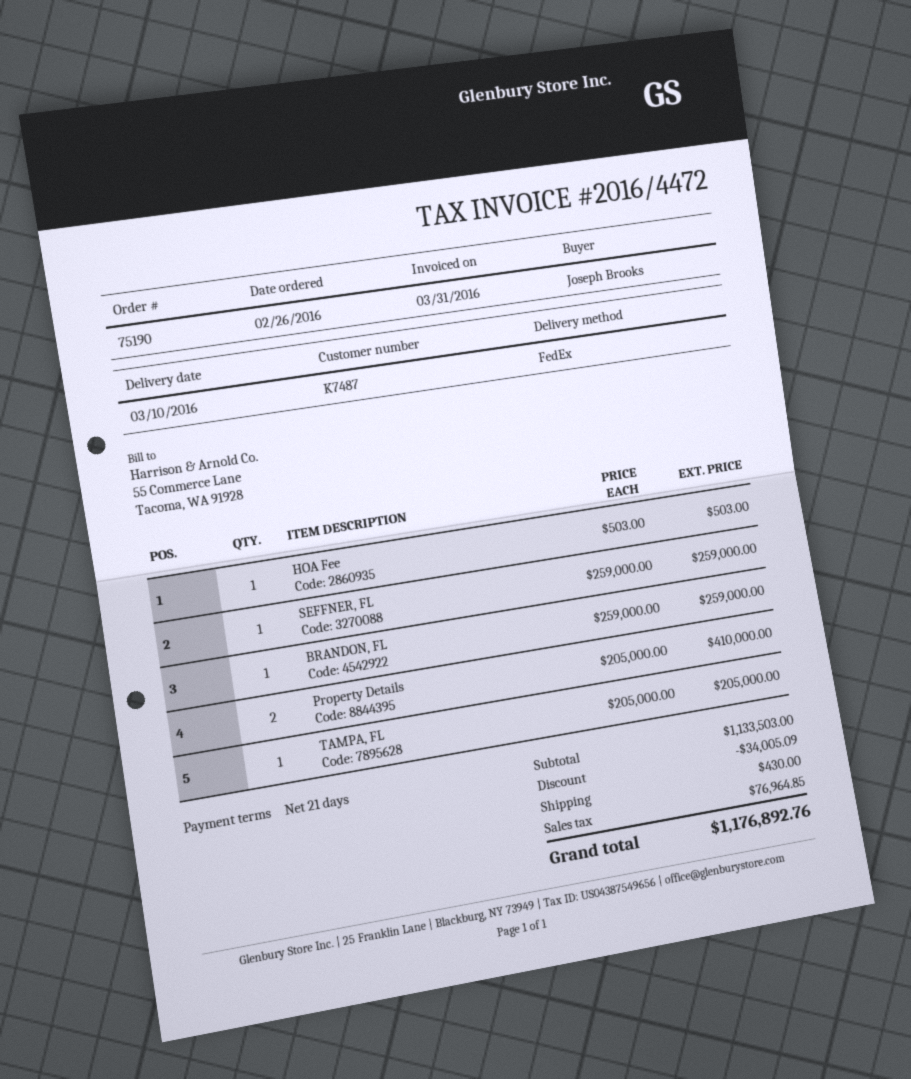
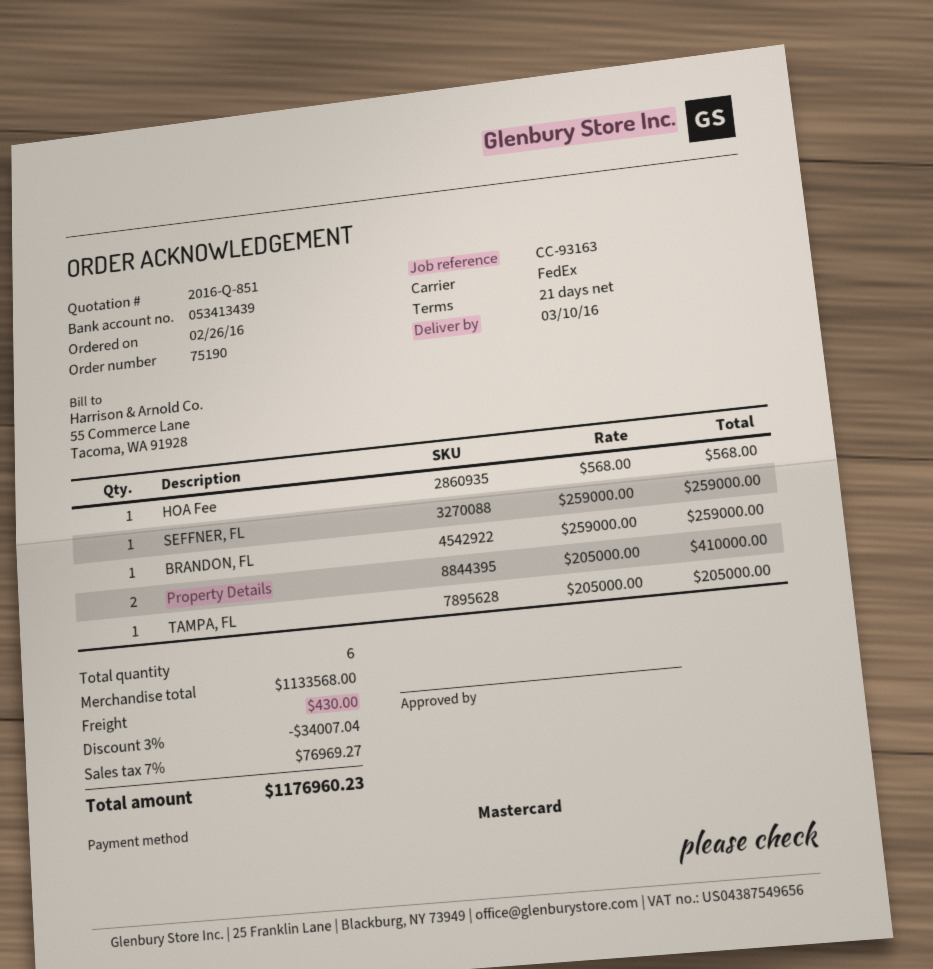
HOA Fee: 1 x 503.00 = 503.00 -> 1 x 568.00 = 568.00
subtotal: 1133503.00 -> 1133568.00
discount: 34005.09 -> 34007.04
tax: 76964.85 -> 76969.27
total: 1176892.76 -> 1176960.23

